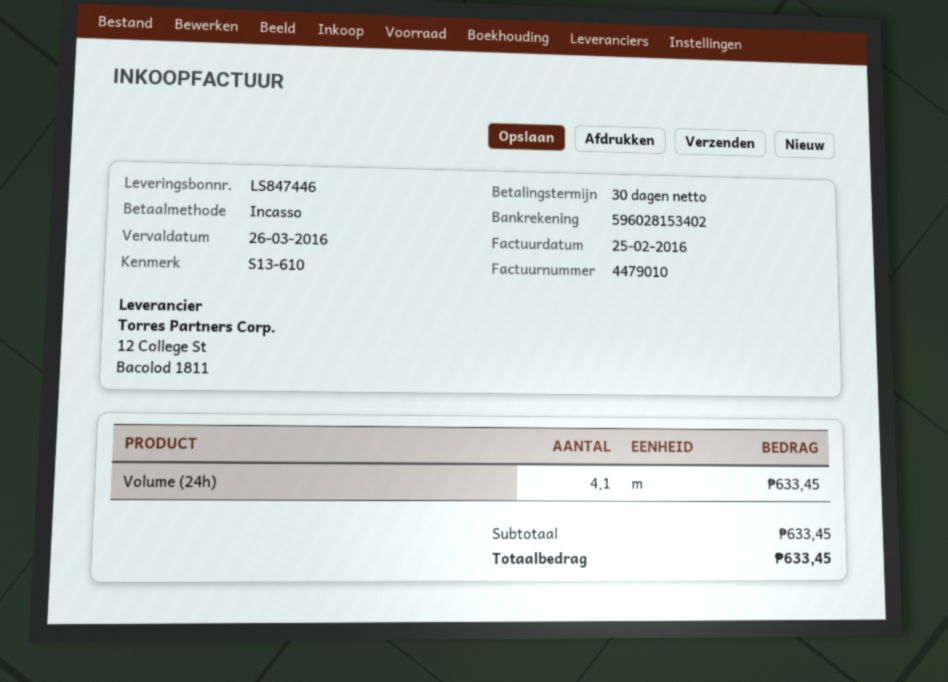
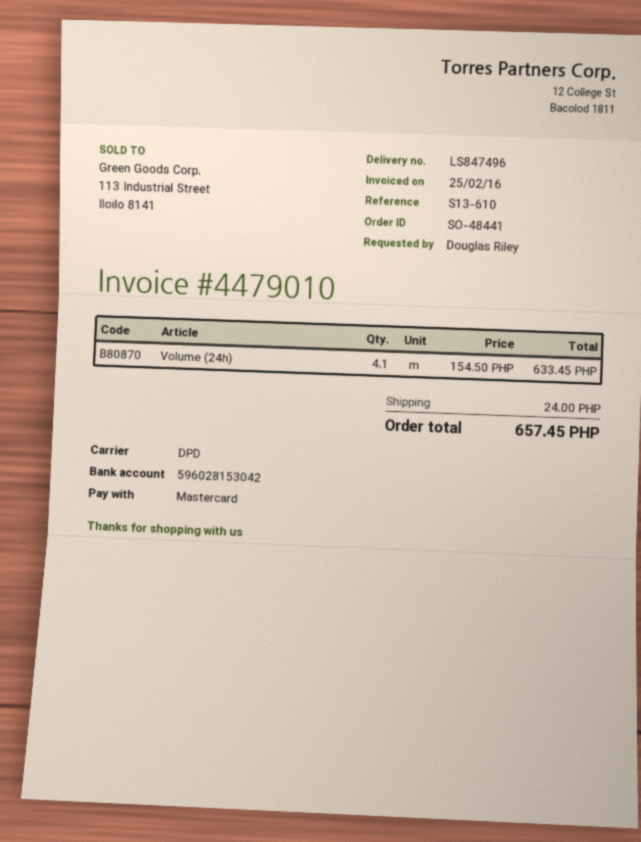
delivery note number: LS847446 -> LS847496
payment method: direct debit -> Mastercard
bank account: 596028153402 -> 596028153042
shipping: none -> 24.00
total: 633.45 -> 657.45

